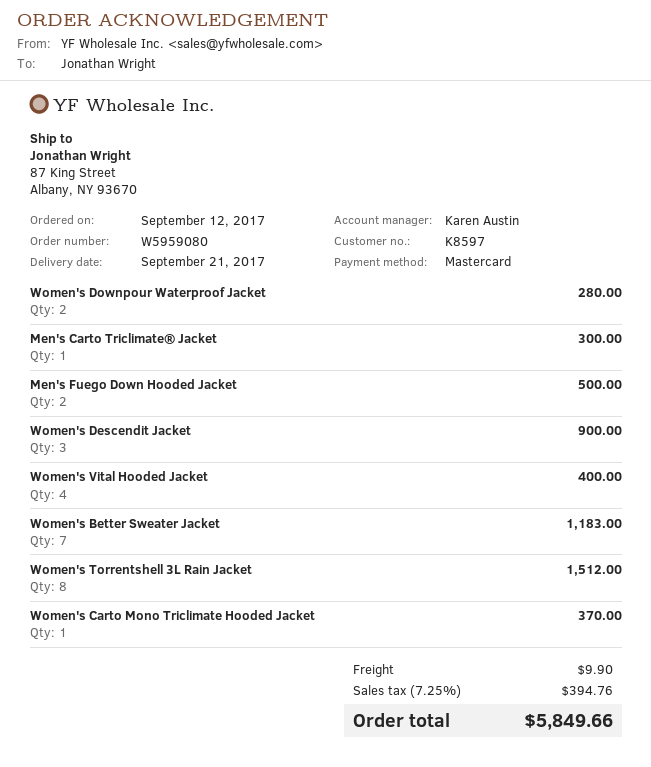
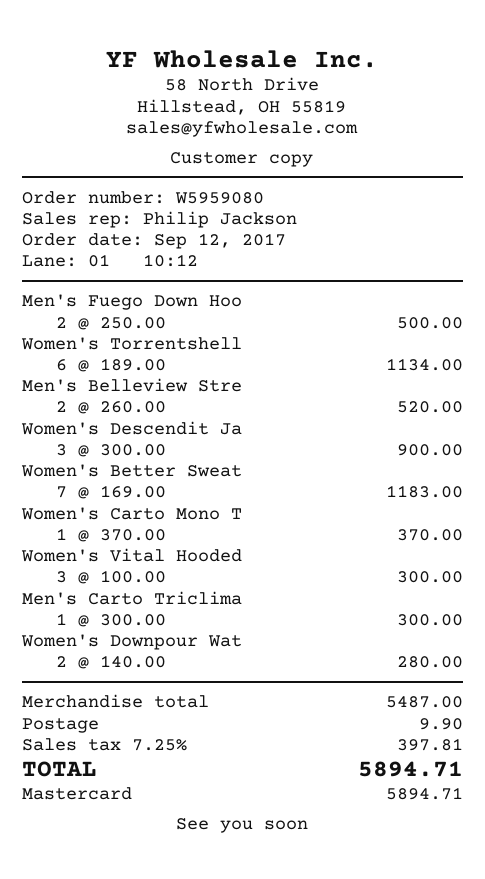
sales rep: Karen Austin -> Philip Jackson
Women's Vital Hooded Jacket: 4 for 400.00 -> 3 for 300.00
Women's Torrentshell 3L Rain Jacket: 8 for 1512.00 -> 6 for 1134.00
Men's Belleview Stre: none -> 2 for 520.00
tax: 7.25% = 394.76 -> 7.25% = 397.81
total: 5849.66 -> 5894.71

